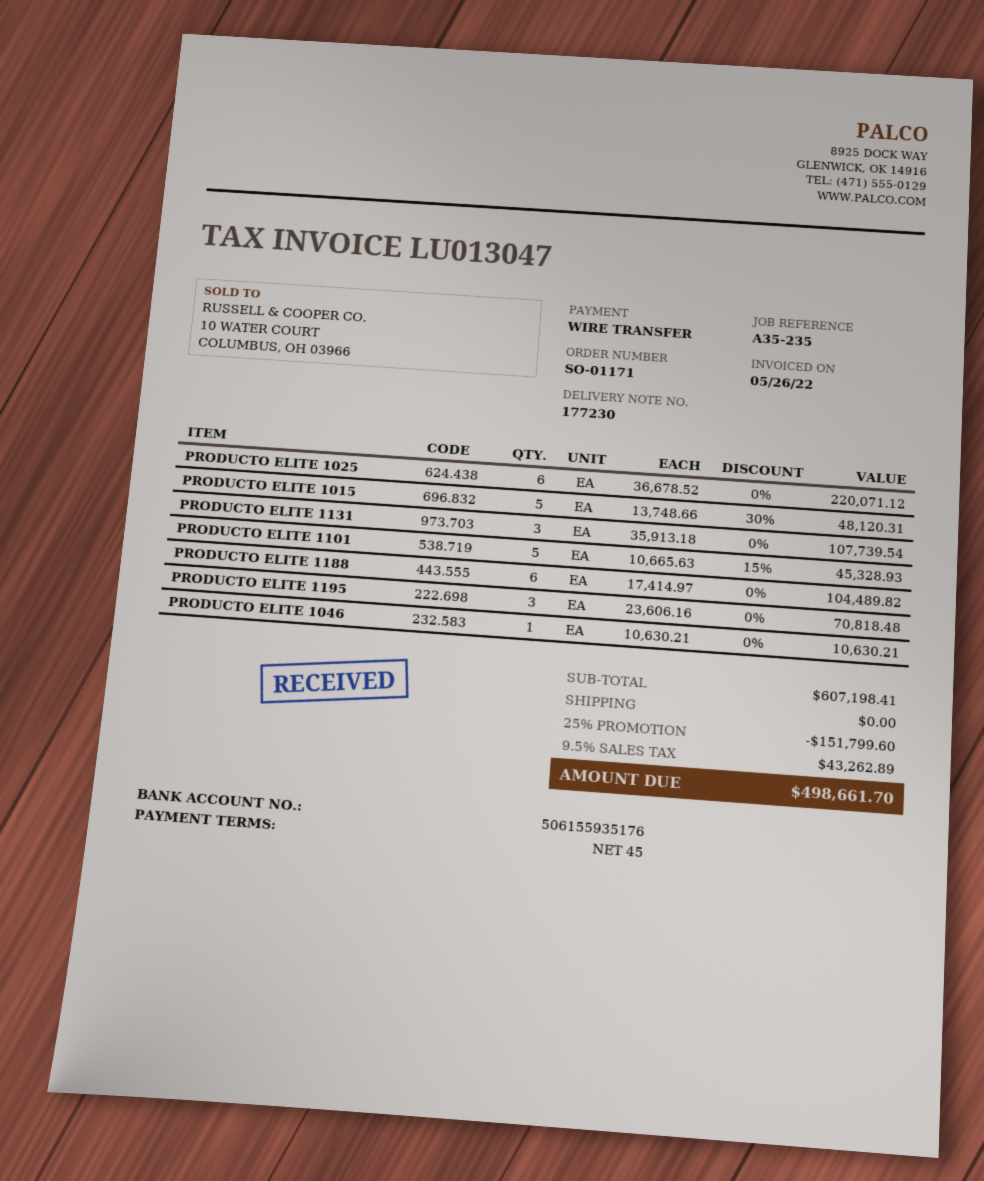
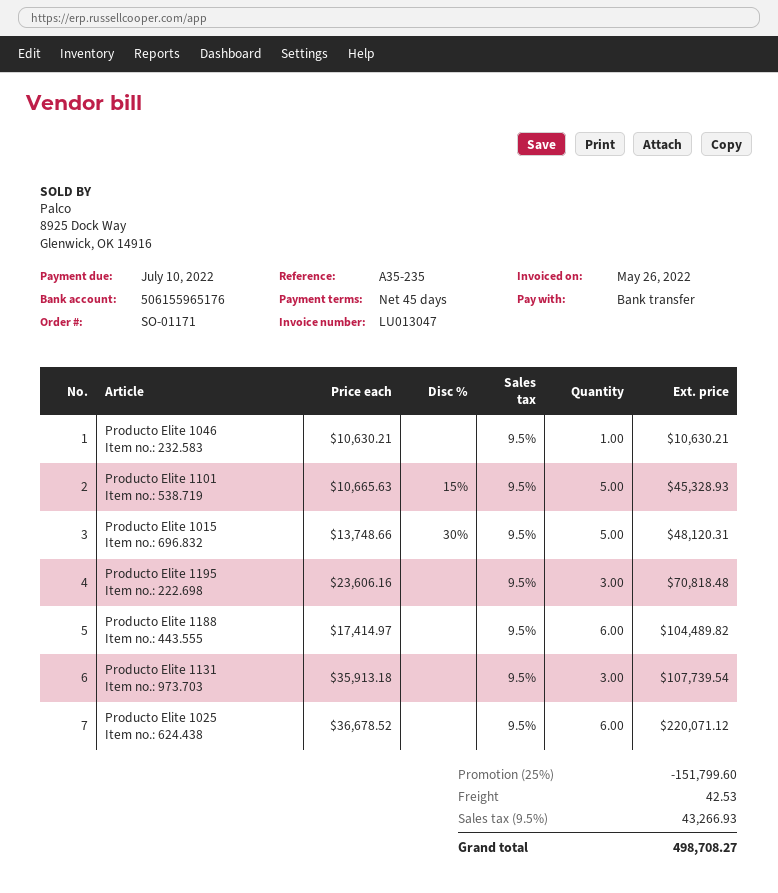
bank account: 506155935176 -> 506155965176
shipping: 0.00 -> 42.53
tax: 9.5% = 43262.89 -> 9.5% = 43266.93
total: 498661.70 -> 498708.27

